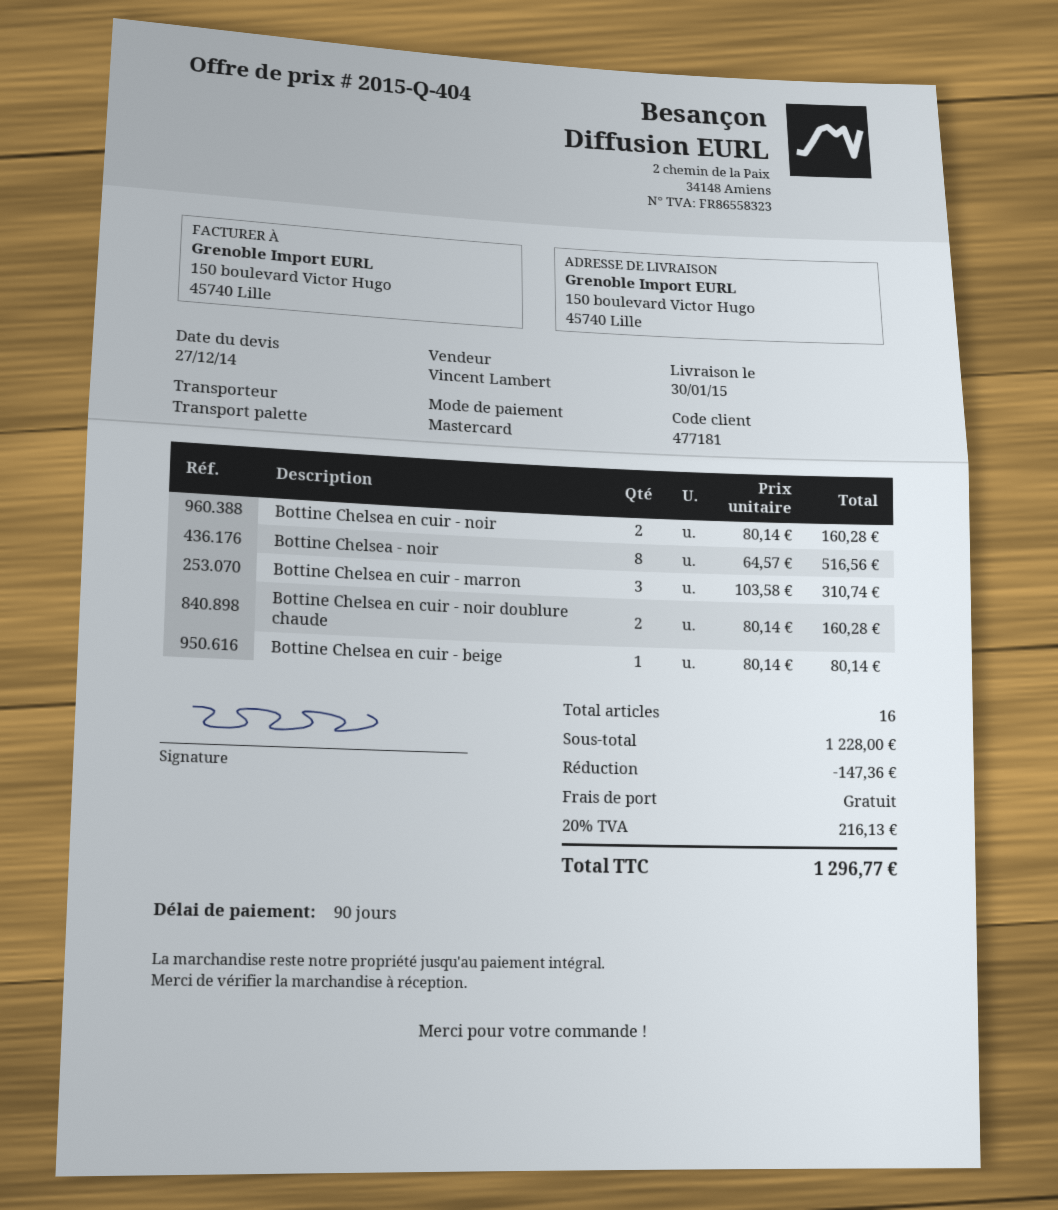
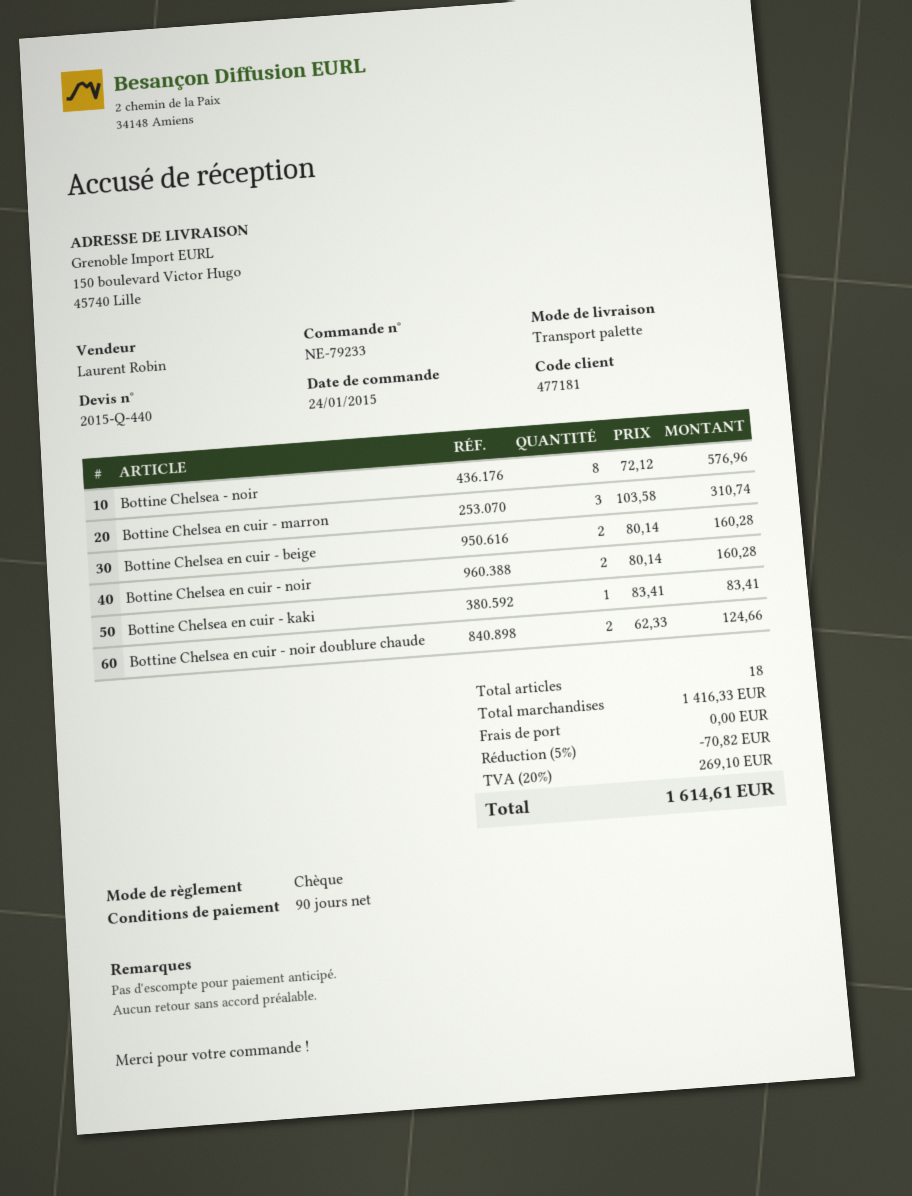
quote number: 2015-Q-404 -> 2015-Q-440
sales rep: Vincent Lambert -> Laurent Robin
payment method: Mastercard -> cheque
Bottine Chelsea - noir: 8 x 64.57 = 516.56 -> 8 x 72.12 = 576.96
Bottine Chelsea en cuir - noir doublure chaude: 2 x 80.14 = 160.28 -> 2 x 62.33 = 124.66
Bottine Chelsea en cuir - beige: 1 x 80.14 = 80.14 -> 2 x 80.14 = 160.28
Bottine Chelsea en cuir - kaki: none -> 1 x 83.41 = 83.41
total quantity: 16 -> 18
subtotal: 1228.00 -> 1416.33
discount: 147.36 -> 70.82
tax: 20% = 216.13 -> 20% = 269.10
total: 1296.77 -> 1614.61

